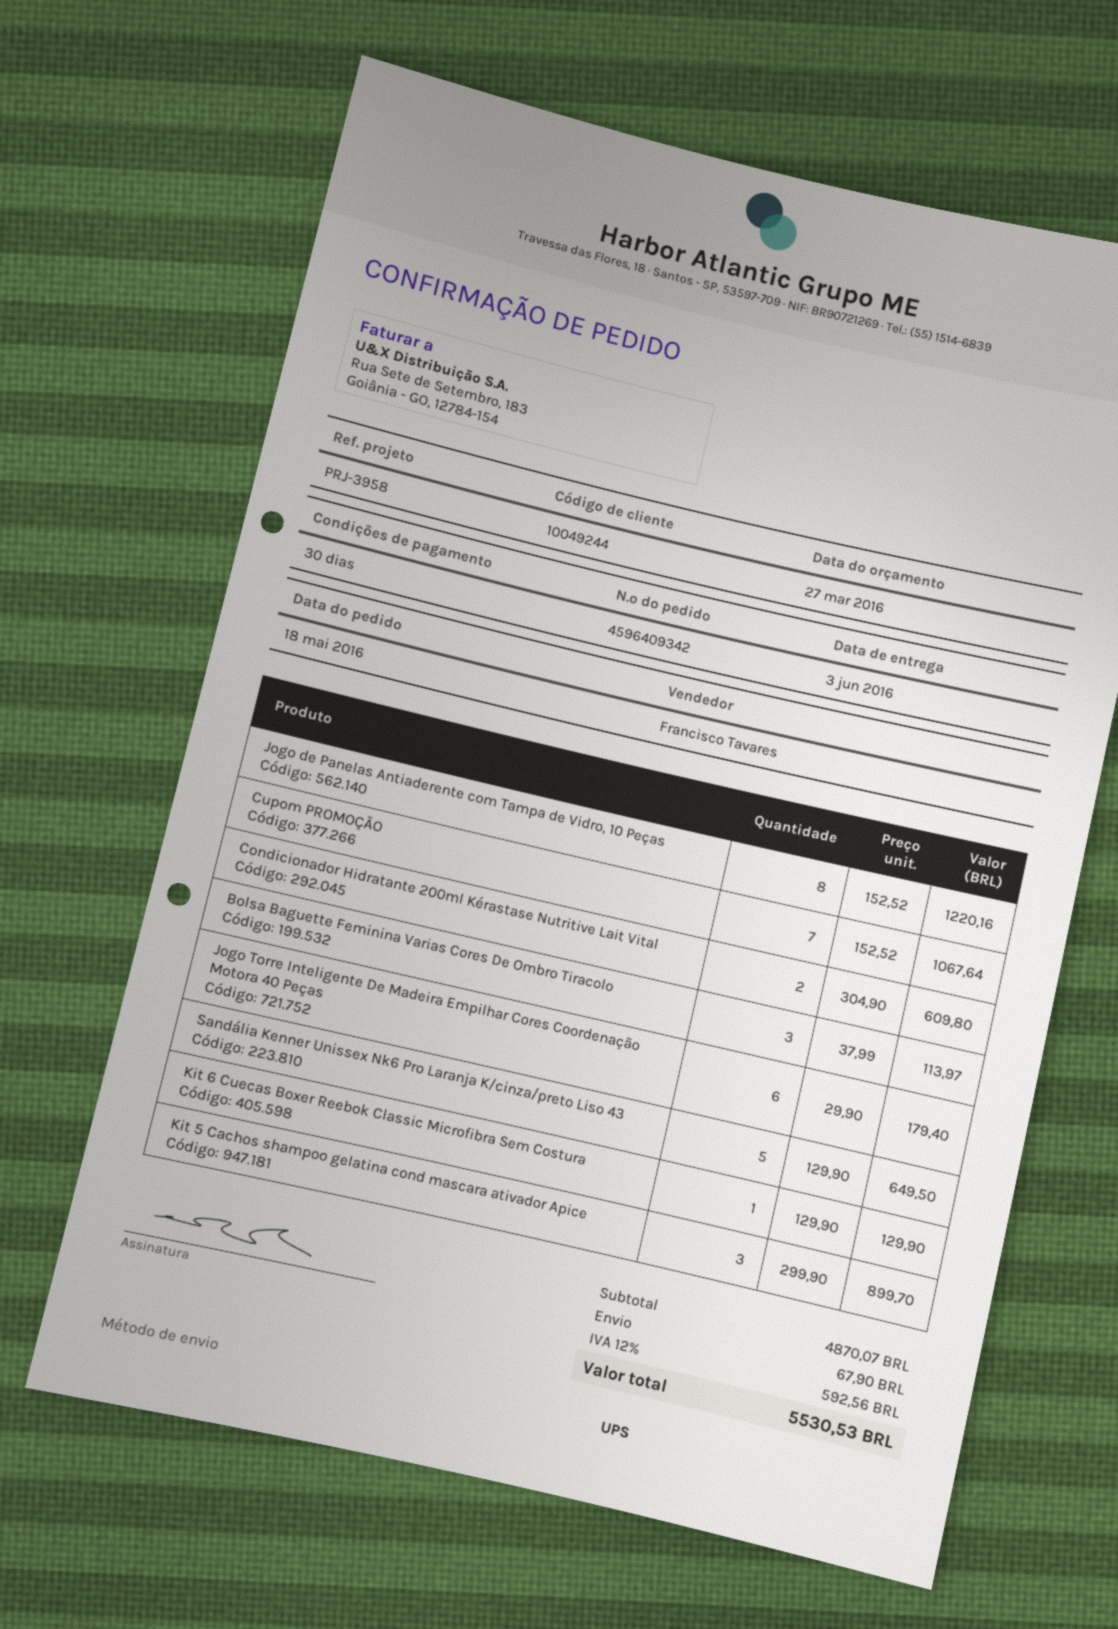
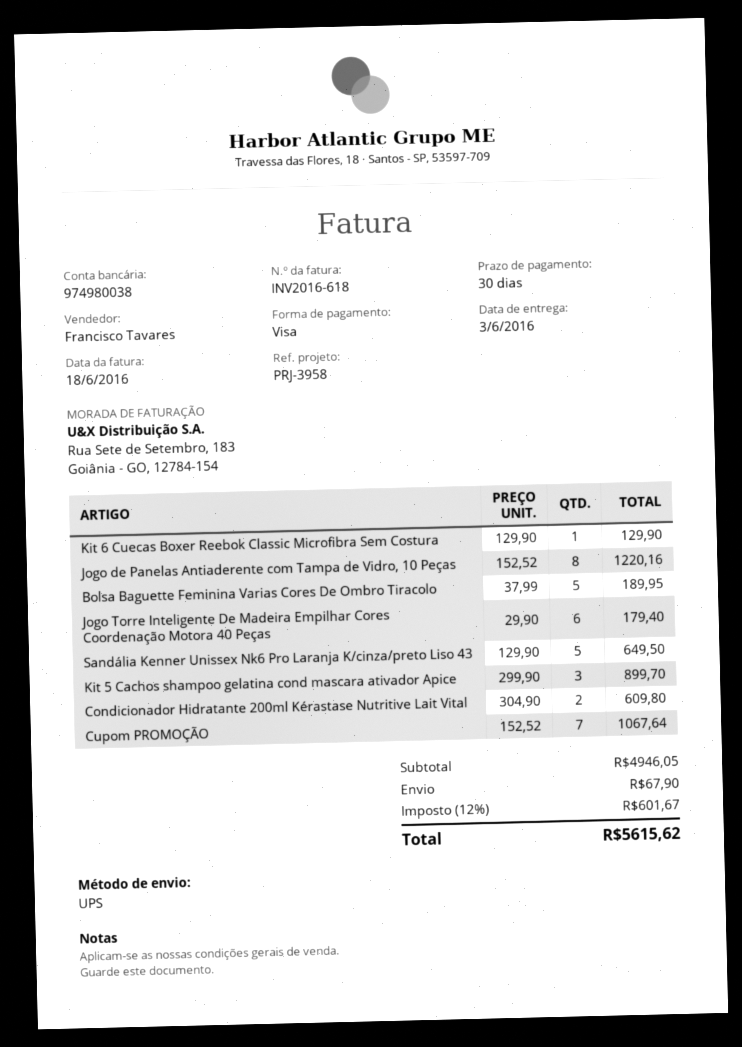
Bolsa Baguette Feminina Varias Cores De Ombro Tiracolo: 3 x 37.99 = 113.97 -> 5 x 37.99 = 189.95
subtotal: 4870.07 -> 4946.05
tax: 12% = 592.56 -> 12% = 601.67
total: 5530.53 -> 5615.62

